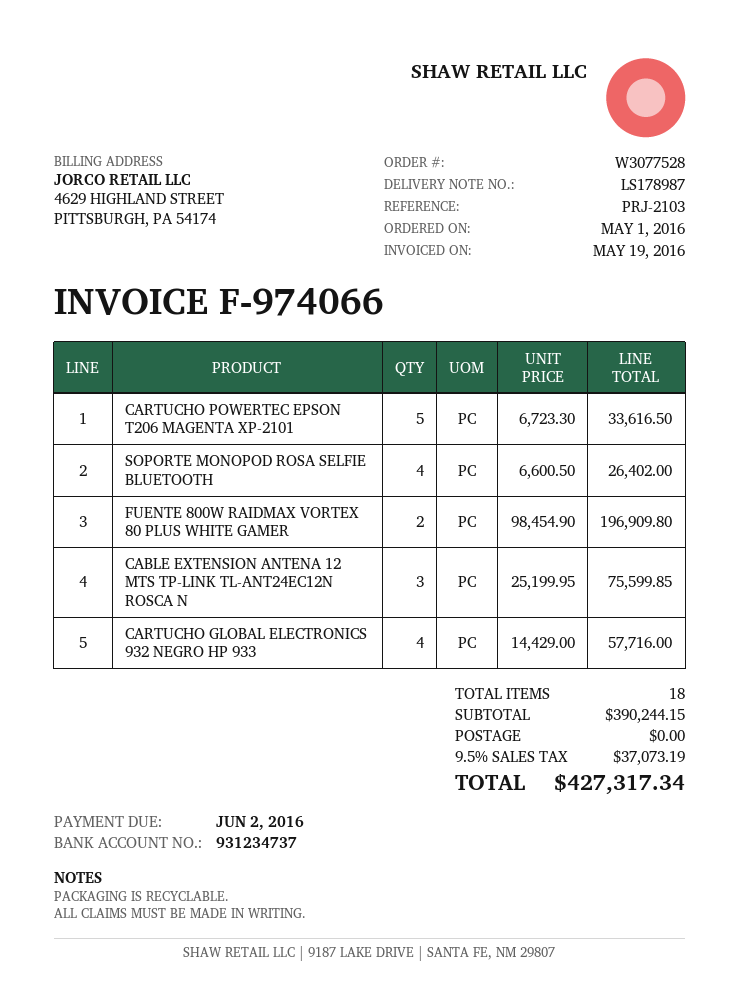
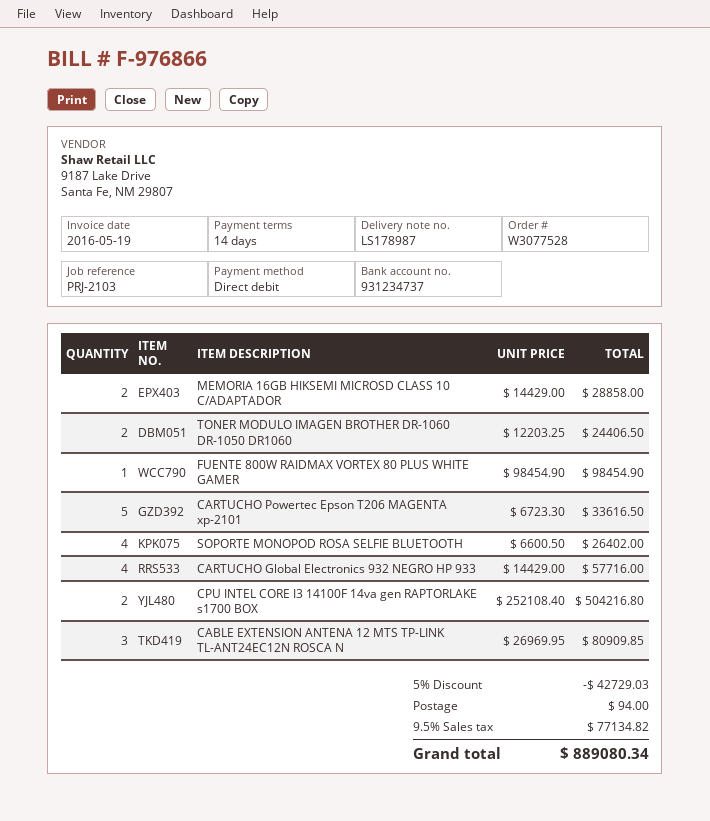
invoice number: F-974066 -> F-976866
FUENTE 800W RAIDMAX VORTEX 80 PLUS WHITE GAMER: 2 x 98454.90 = 196909.80 -> 1 x 98454.90 = 98454.90
CABLE EXTENSION ANTENA 12 MTS TP-LINK TL-ANT24EC12N ROSCA N: 3 x 25199.95 = 75599.85 -> 3 x 26969.95 = 80909.85
MEMORIA 16GB HIKSEMI MICROSD CLASS 10 C/ADAPTADOR: none -> 2 x 14429.00 = 28858.00
TONER MODULO IMAGEN BROTHER DR-1060 DR-1050 DR1060: none -> 2 x 12203.25 = 24406.50
CPU INTEL CORE I3 14100F 14va gen RAPTORLAKE s1700 BOX: none -> 2 x 252108.40 = 504216.80
discount: none -> 5% = 42729.03
shipping: 0.00 -> 94.00
tax: 9.5% = 37073.19 -> 9.5% = 77134.82
total: 427317.34 -> 889080.34

